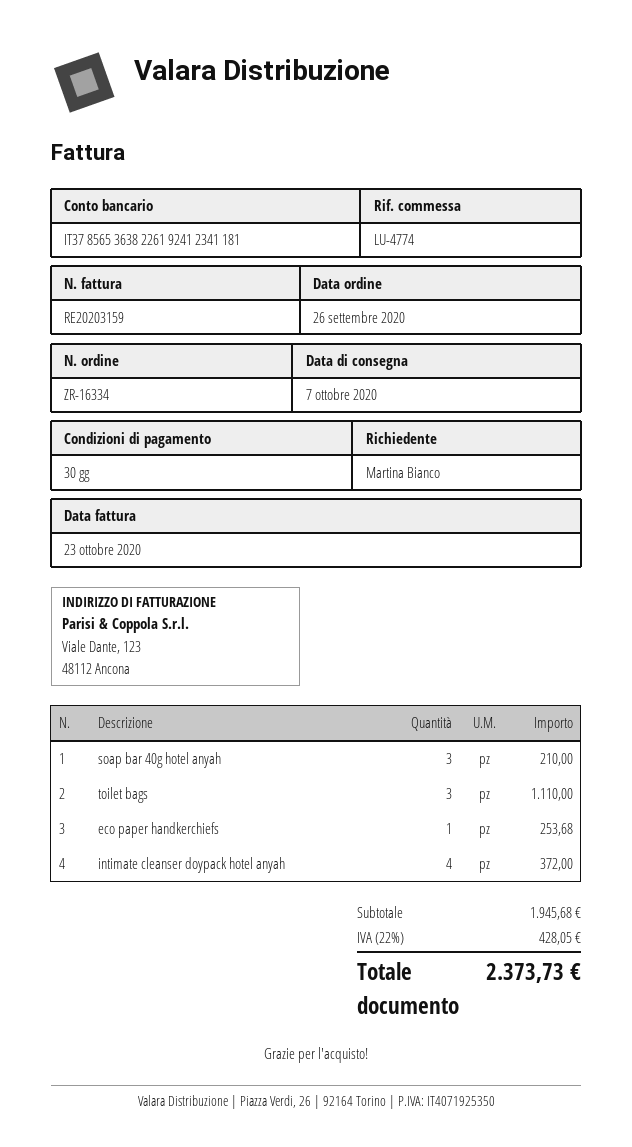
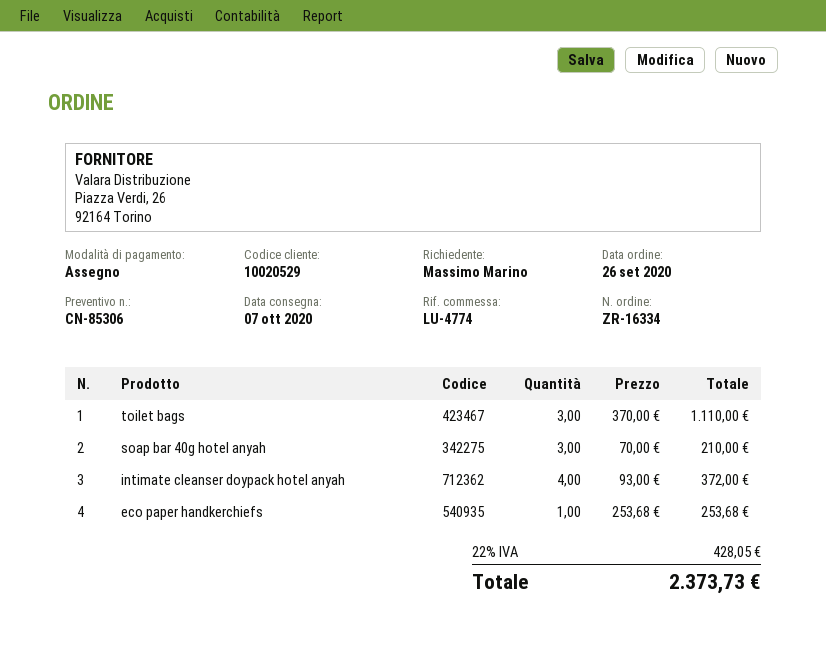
ordered by: Martina Bianco -> Massimo Marino

